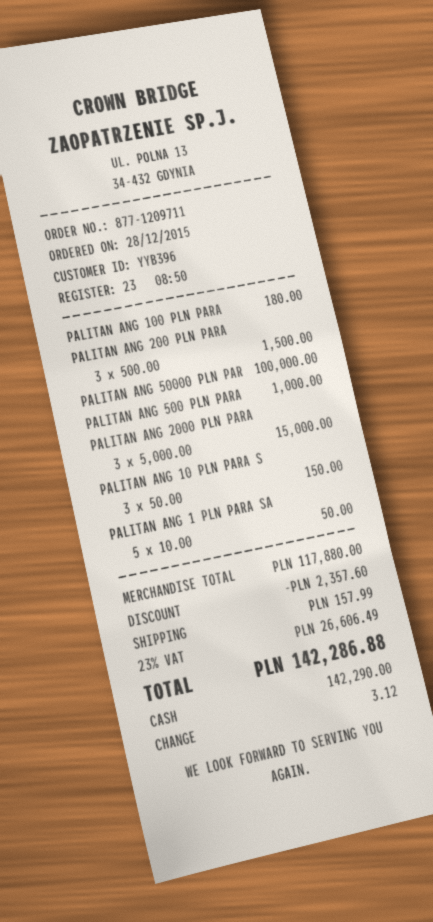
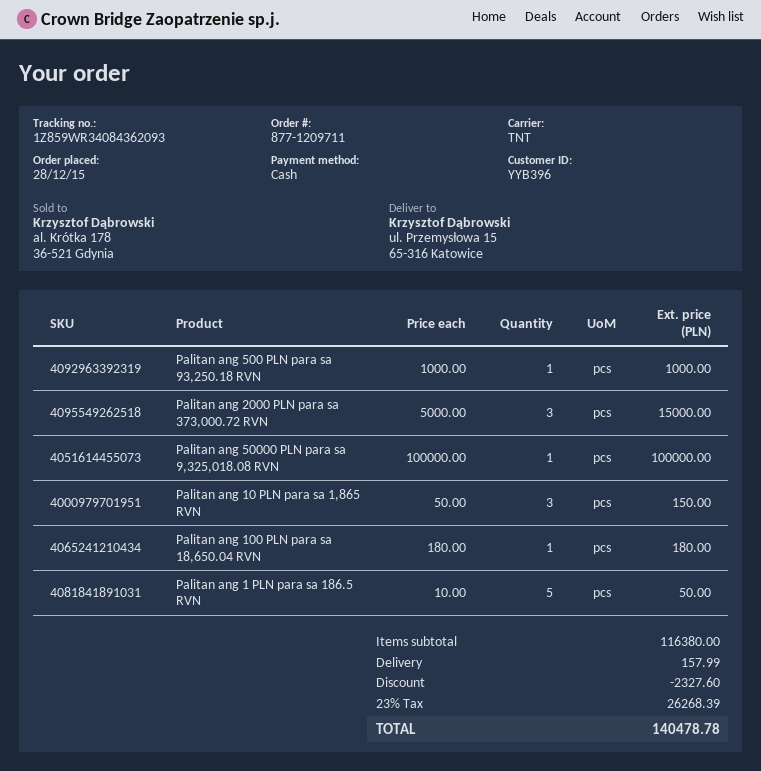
PALITAN ANG 200 PLN PARA: 3 x 500.00 = 1500.00 -> none
subtotal: 117880.00 -> 116380.00
discount: 2357.60 -> 2327.60
tax: 23% = 26606.49 -> 23% = 26268.39
total: 142286.88 -> 140478.78

